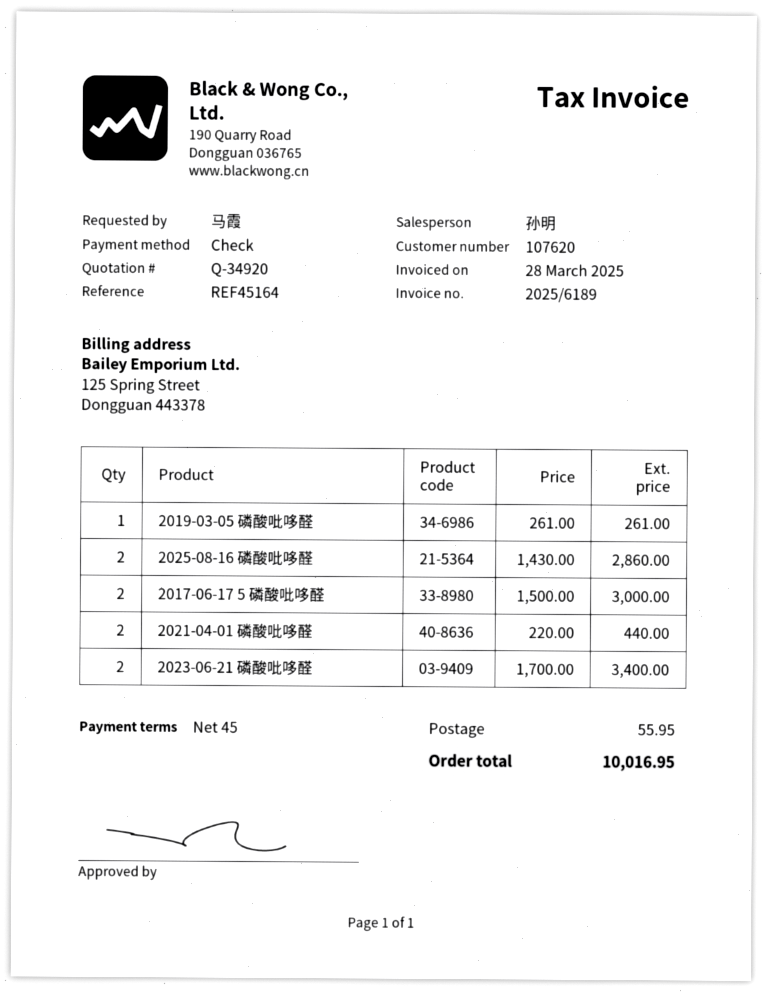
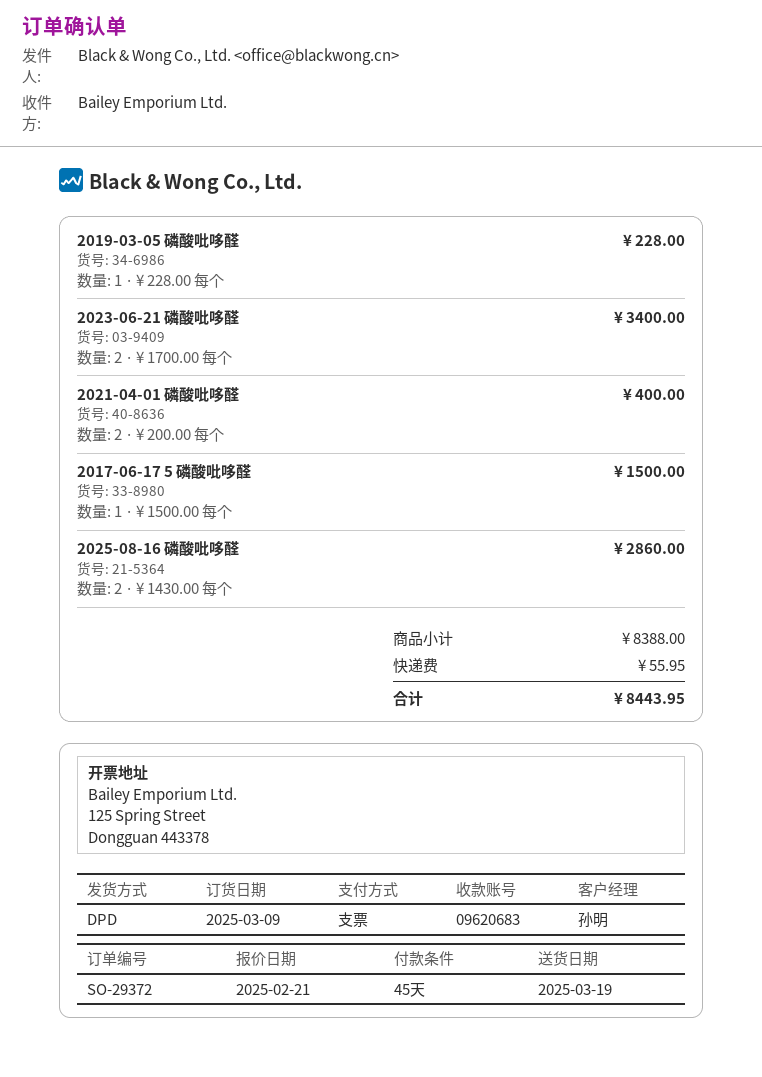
2019-03-05 磷酸吡哆醛: 1 x 261.00 = 261.00 -> 1 x 228.00 = 228.00
2017-06-17 5 磷酸吡哆醛: 2 x 1500.00 = 3000.00 -> 1 x 1500.00 = 1500.00
2021-04-01 磷酸吡哆醛: 2 x 220.00 = 440.00 -> 2 x 200.00 = 400.00
total: 10016.95 -> 8443.95

